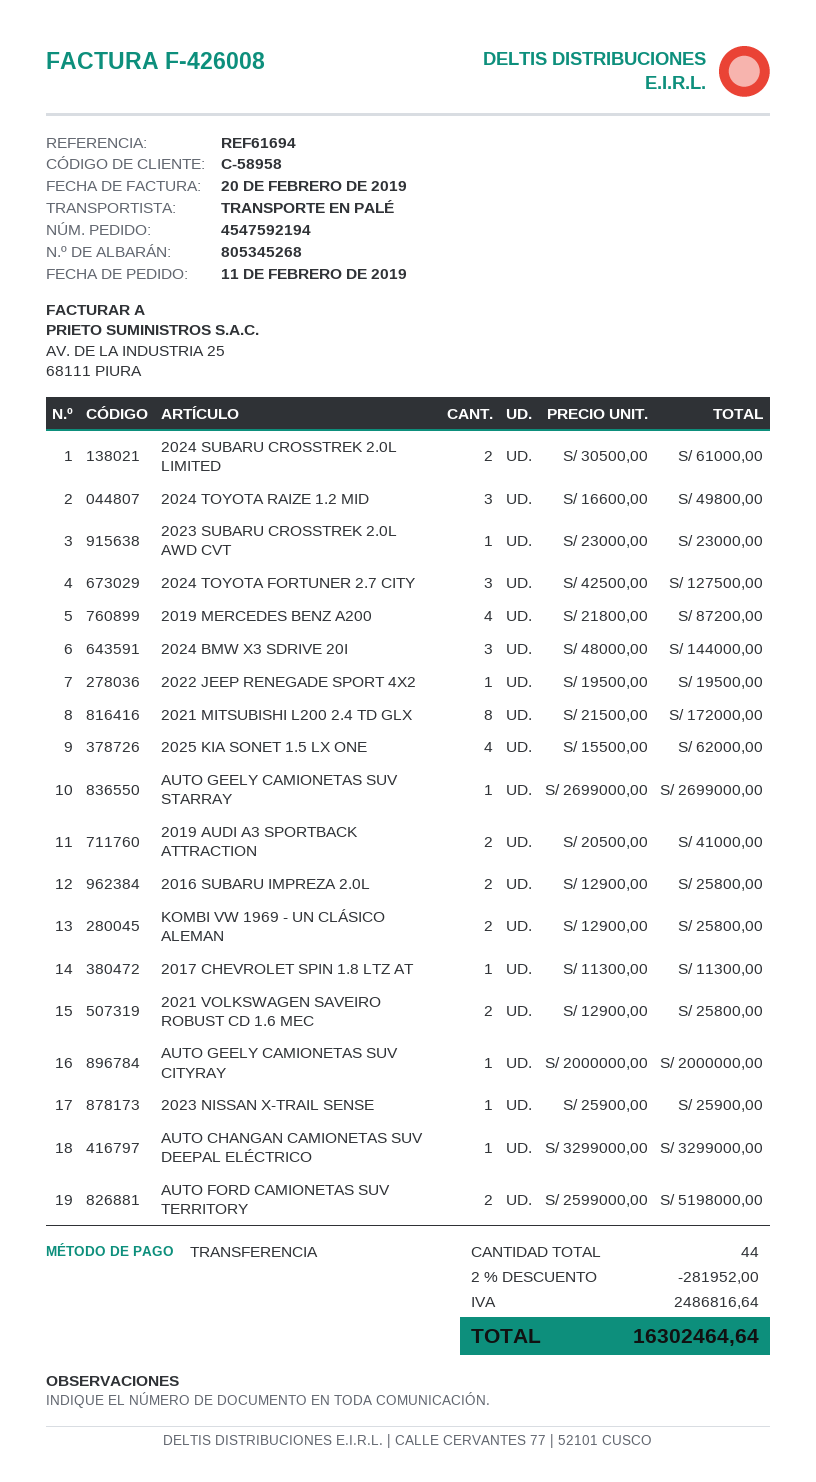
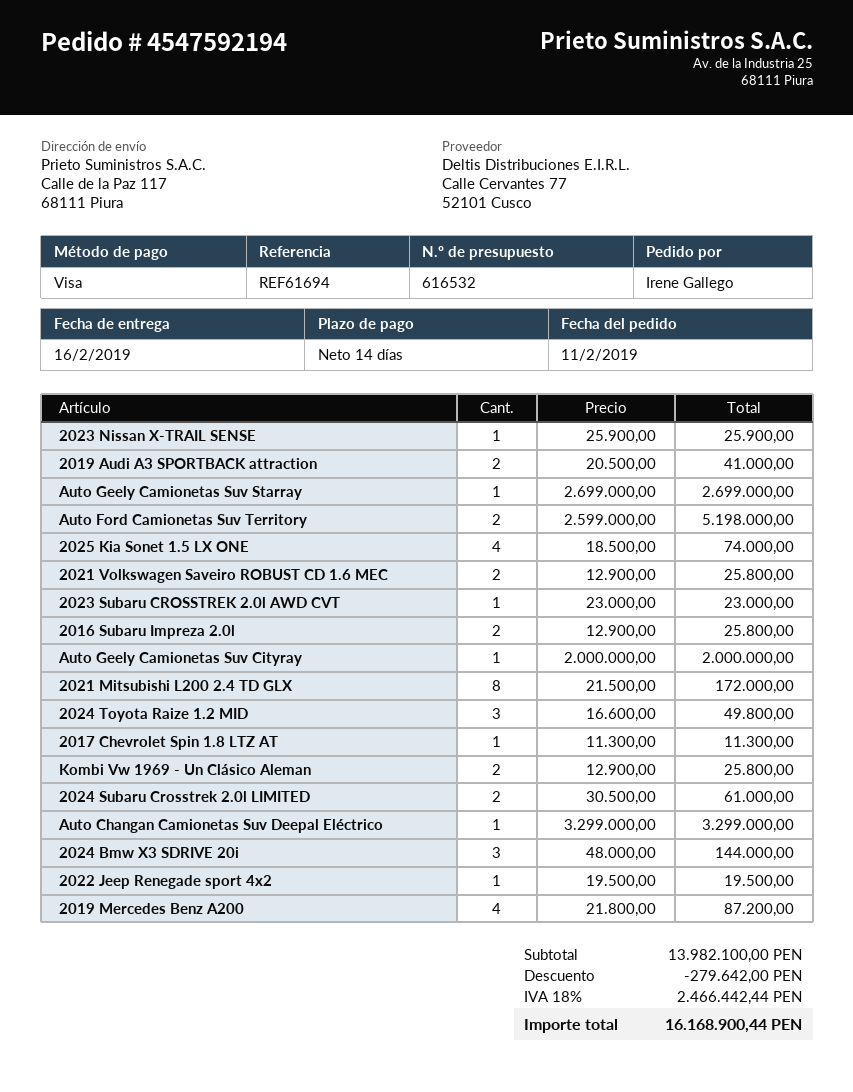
payment method: bank transfer -> Visa
2024 TOYOTA FORTUNER 2.7 CITY: 3 x 42500.00 = 127500.00 -> none
2025 KIA SONET 1.5 LX ONE: 4 x 15500.00 = 62000.00 -> 4 x 18500.00 = 74000.00
discount: 281952.00 -> 279642.00
tax: 2486816.64 -> 2466442.44
total: 16302464.64 -> 16168900.44

